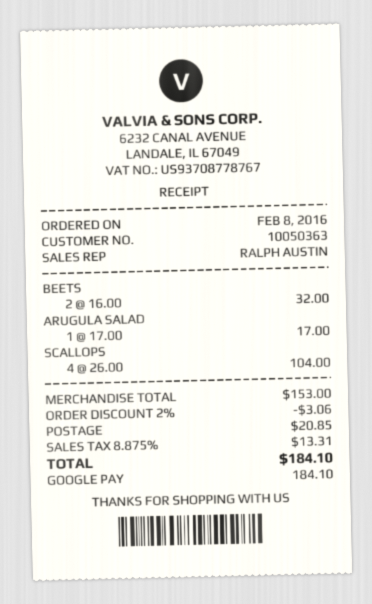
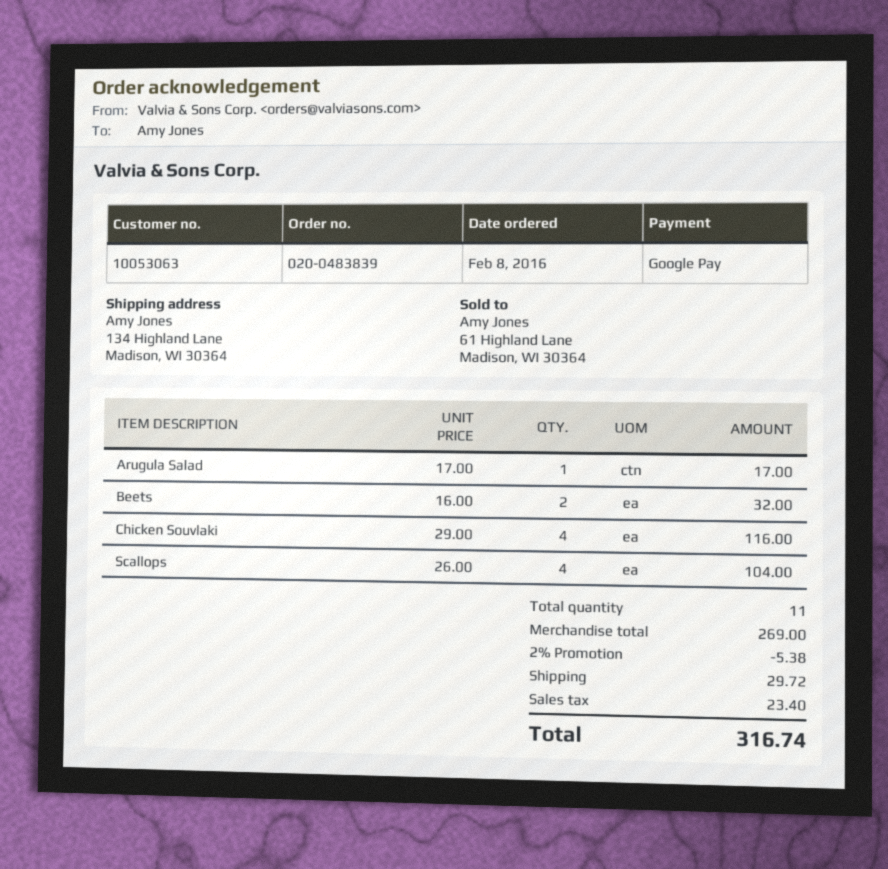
customer number: 10050363 -> 10053063
Chicken Souvlaki: none -> 4 x 29.00 = 116.00
subtotal: 153.00 -> 269.00
discount: 2% = 3.06 -> 2% = 5.38
shipping: 20.85 -> 29.72
tax: 13.31 -> 23.40
total: 184.10 -> 316.74

